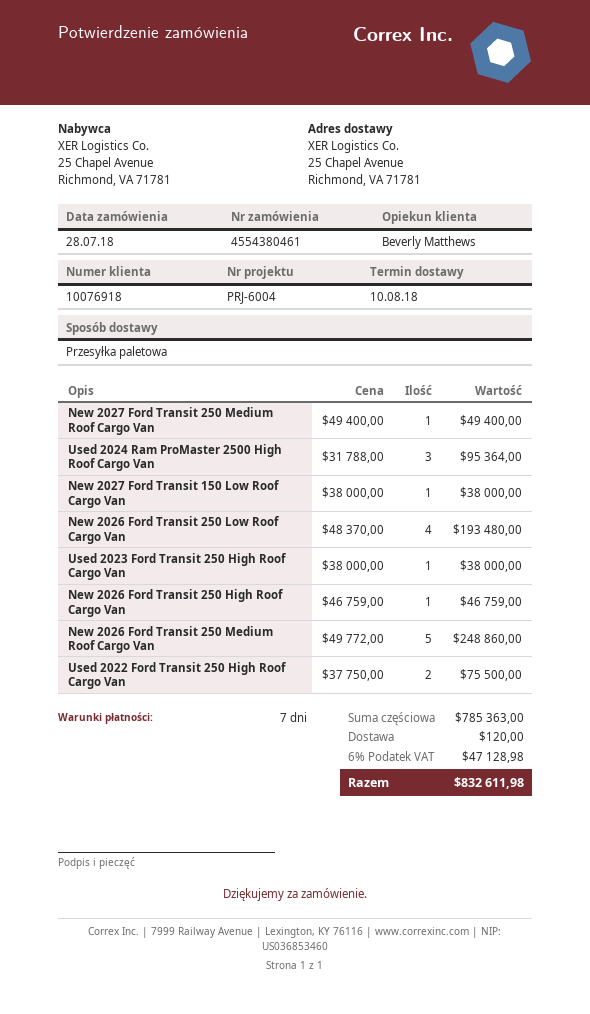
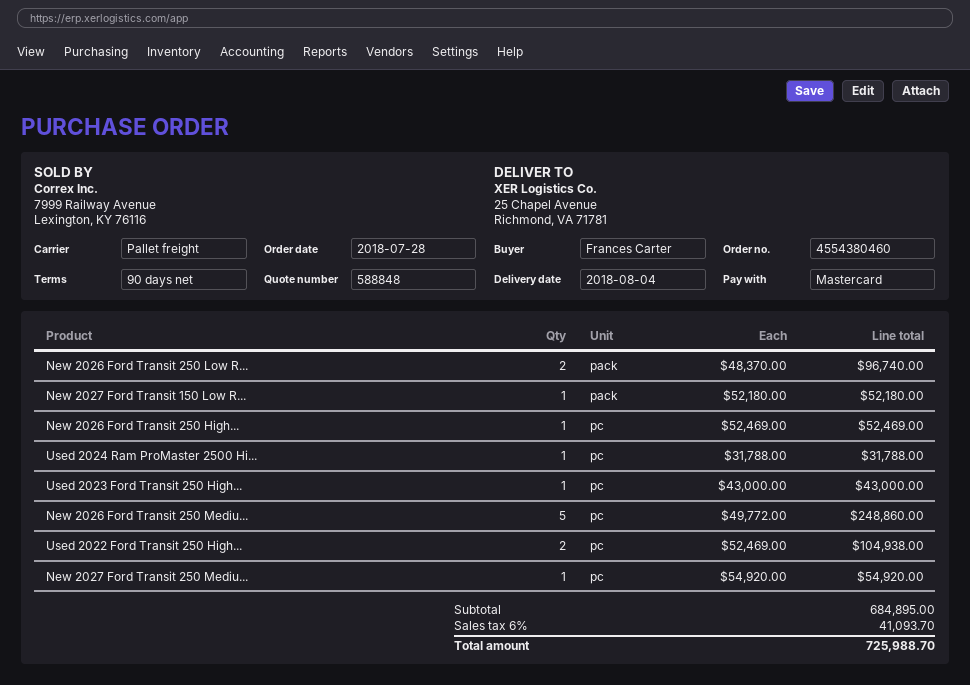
order number: 4554380461 -> 4554380460
delivery date: 2018-08-10 -> 2018-08-04
payment terms: 7 days -> 90 days
New 2027 Ford Transit 250 Medium Roof Cargo Van: 1 x 49400.00 = 49400.00 -> 1 x 54920.00 = 54920.00
Used 2024 Ram ProMaster 2500 High Roof Cargo Van: 3 x 31788.00 = 95364.00 -> 1 x 31788.00 = 31788.00
New 2027 Ford Transit 150 Low Roof Cargo Van: 1 x 38000.00 = 38000.00 -> 1 x 52180.00 = 52180.00
New 2026 Ford Transit 250 Low Roof Cargo Van: 4 x 48370.00 = 193480.00 -> 2 x 48370.00 = 96740.00
Used 2023 Ford Transit 250 High Roof Cargo Van: 1 x 38000.00 = 38000.00 -> 1 x 43000.00 = 43000.00
New 2026 Ford Transit 250 High Roof Cargo Van: 1 x 46759.00 = 46759.00 -> 1 x 52469.00 = 52469.00
Used 2022 Ford Transit 250 High Roof Cargo Van: 2 x 37750.00 = 75500.00 -> 2 x 52469.00 = 104938.00
subtotal: 785363.00 -> 684895.00
shipping: 120.00 -> none
tax: 6% = 47128.98 -> 6% = 41093.70
total: 832611.98 -> 725988.70

